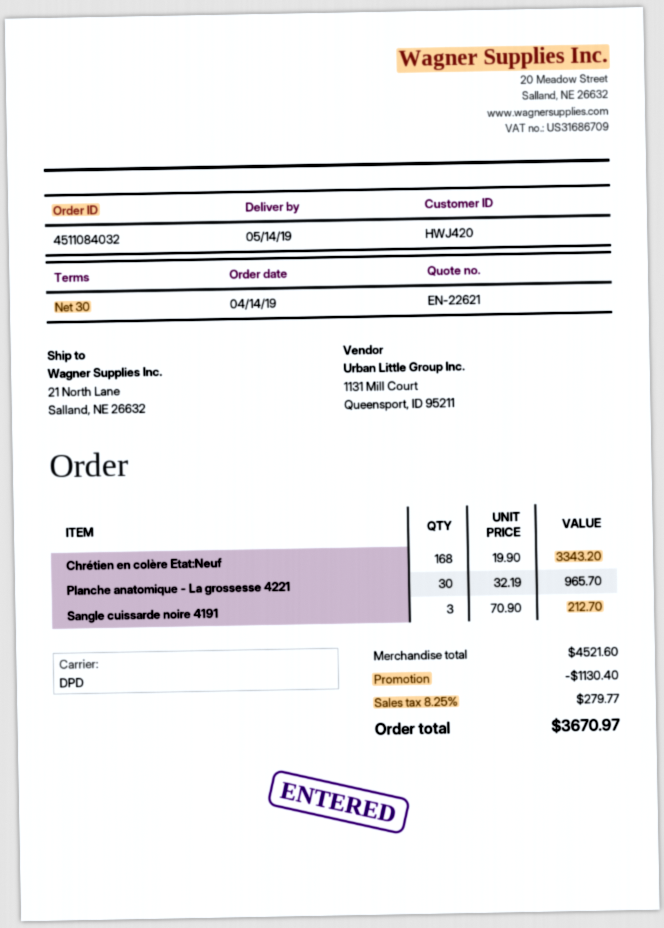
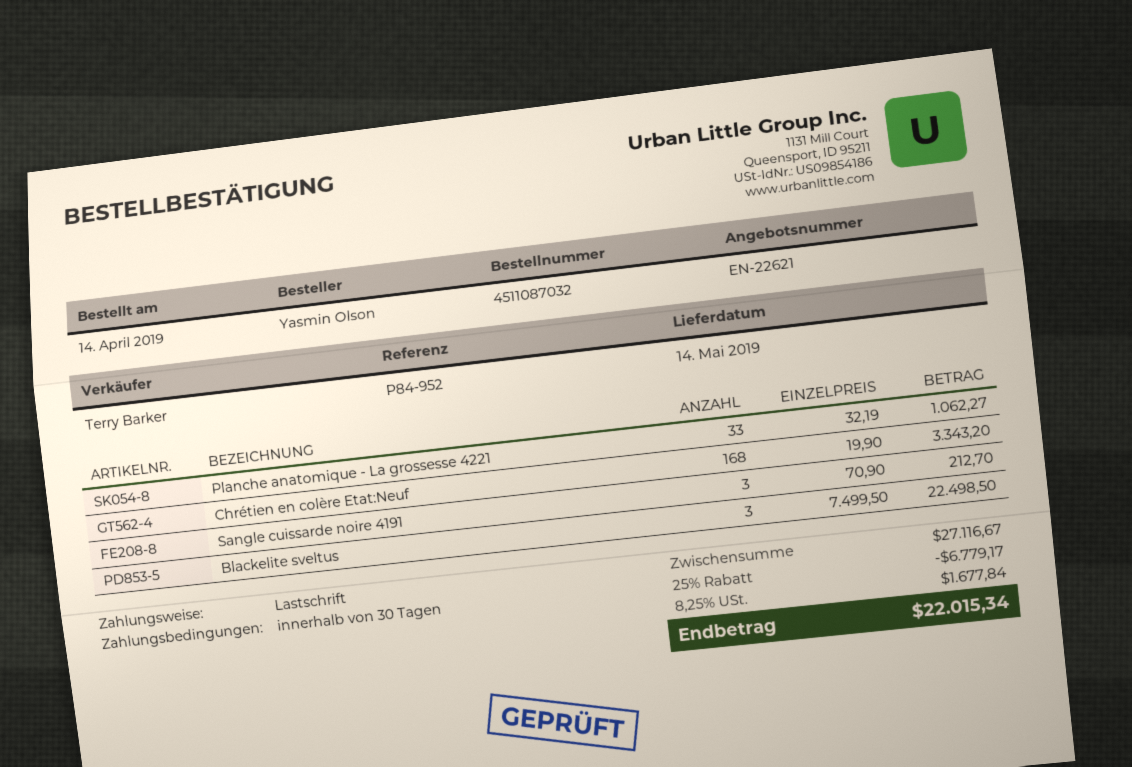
order number: 4511084032 -> 4511087032
Planche anatomique - La grossesse 4221: 30 x 32.19 = 965.70 -> 33 x 32.19 = 1062.27
Blackelite sveltus: none -> 3 x 7499.50 = 22498.50
subtotal: 4521.60 -> 27116.67
discount: 1130.40 -> 6779.17
tax: 8.25% = 279.77 -> 8.25% = 1677.84
total: 3670.97 -> 22015.34

